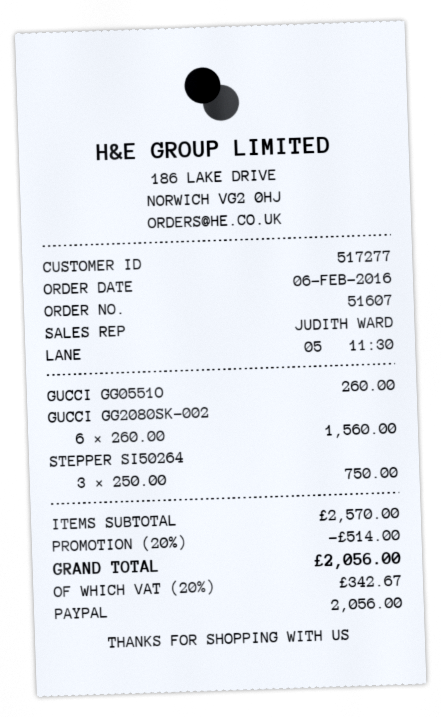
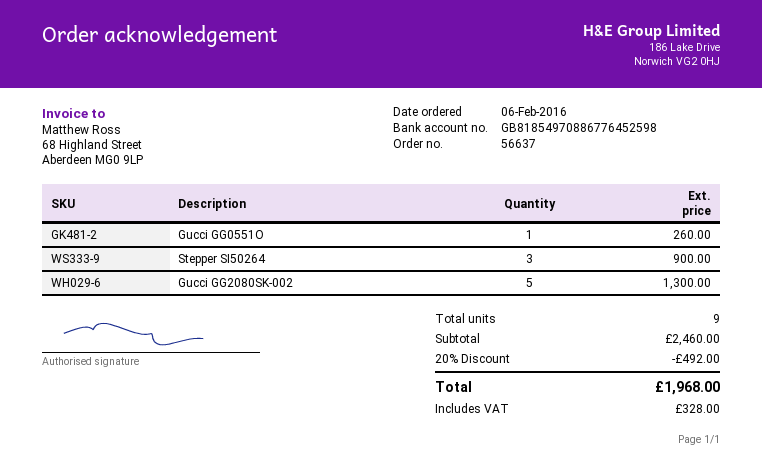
order number: 51607 -> 56637
GUCCI GG2080SK-002: 6 for 1560.00 -> 5 for 1300.00
STEPPER SI50264: 3 for 750.00 -> 3 for 900.00
subtotal: 2570.00 -> 2460.00
discount: 20% = 514.00 -> 20% = 492.00
tax: 342.67 -> 328.00
total: 2056.00 -> 1968.00

